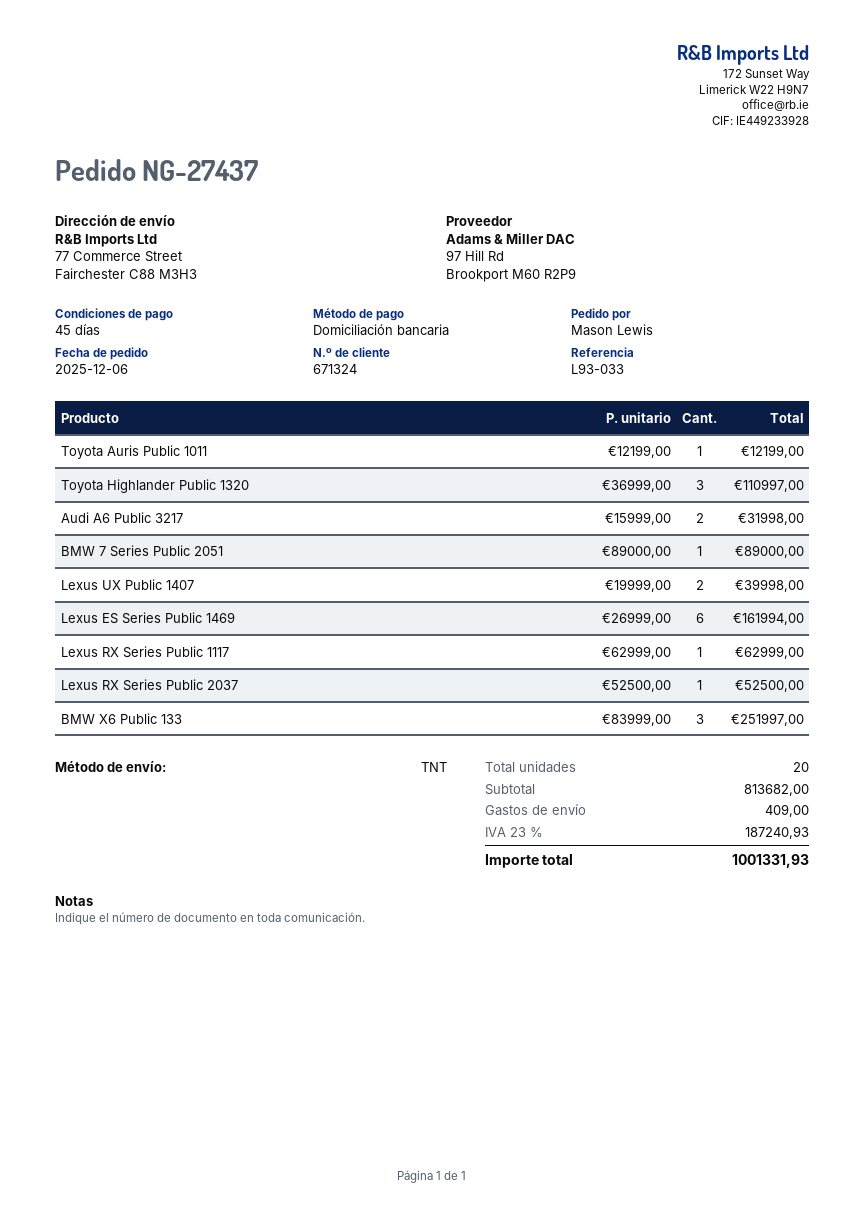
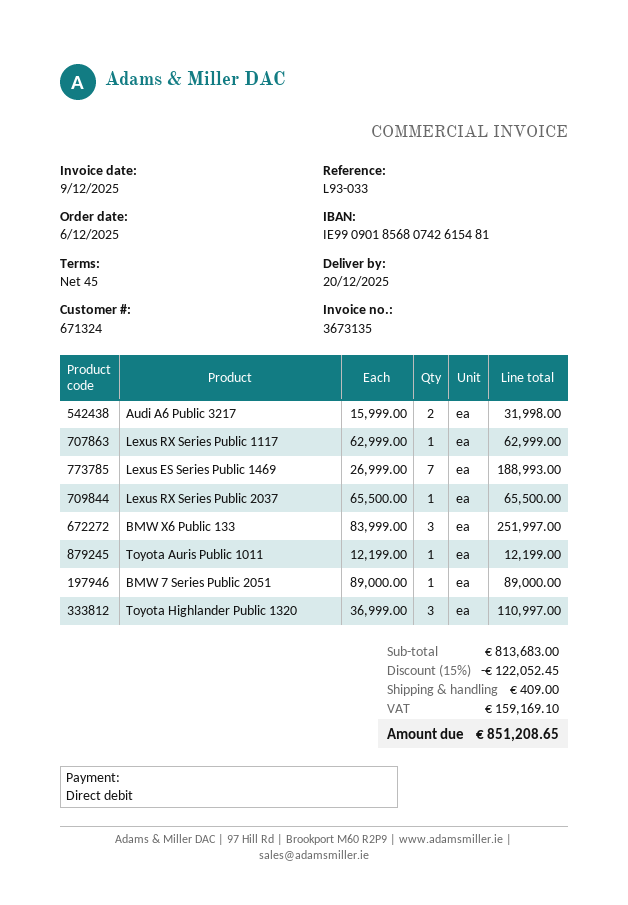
Lexus UX Public 1407: 2 x 19999.00 = 39998.00 -> none
Lexus ES Series Public 1469: 6 x 26999.00 = 161994.00 -> 7 x 26999.00 = 188993.00
Lexus RX Series Public 2037: 1 x 52500.00 = 52500.00 -> 1 x 65500.00 = 65500.00
subtotal: 813682.00 -> 813683.00
discount: none -> 15% = 122052.45
tax: 187240.93 -> 159169.10
total: 1001331.93 -> 851208.65

